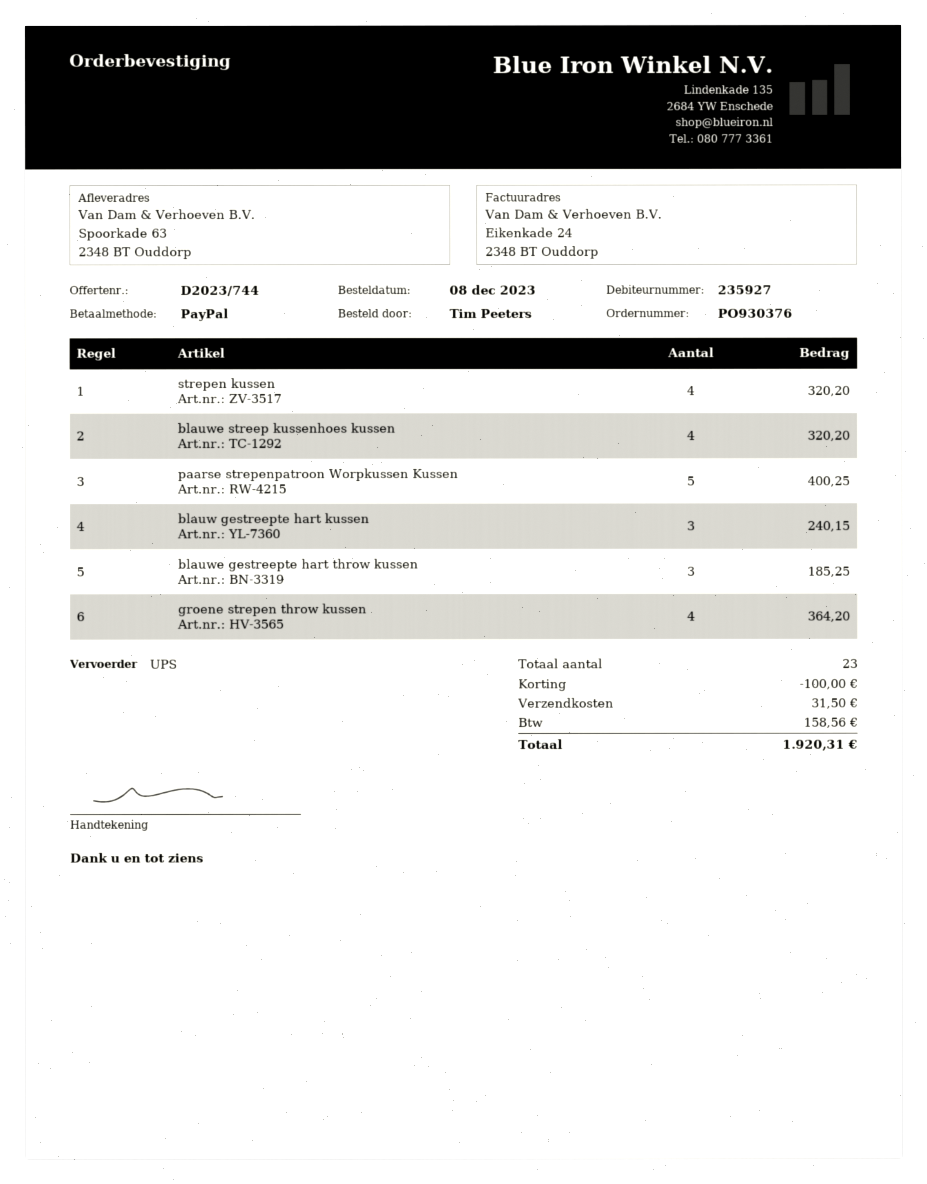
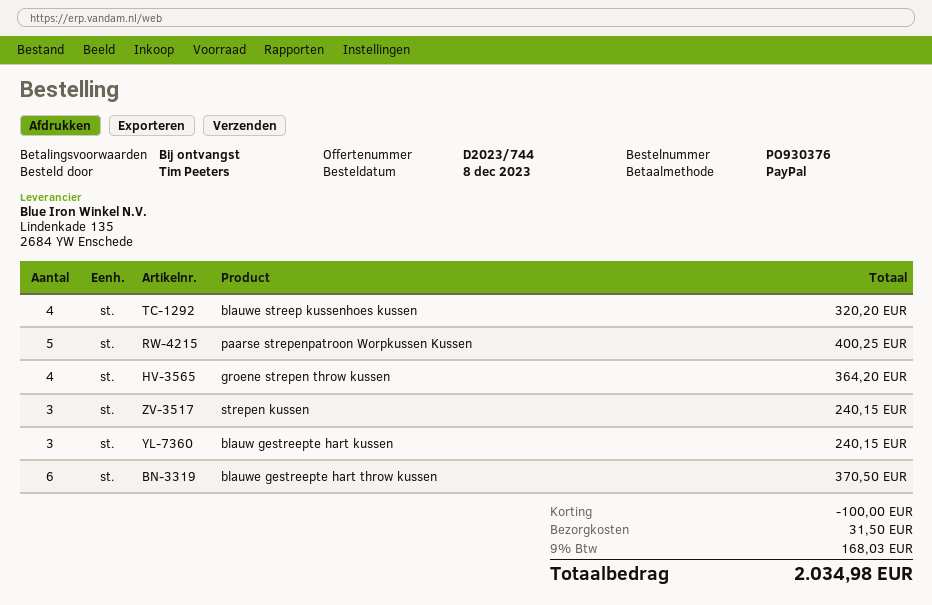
strepen kussen: 4 for 320.20 -> 3 for 240.15
blauwe gestreepte hart throw kussen: 3 for 185.25 -> 6 for 370.50
tax: 158.56 -> 168.03
total: 1920.31 -> 2034.98

